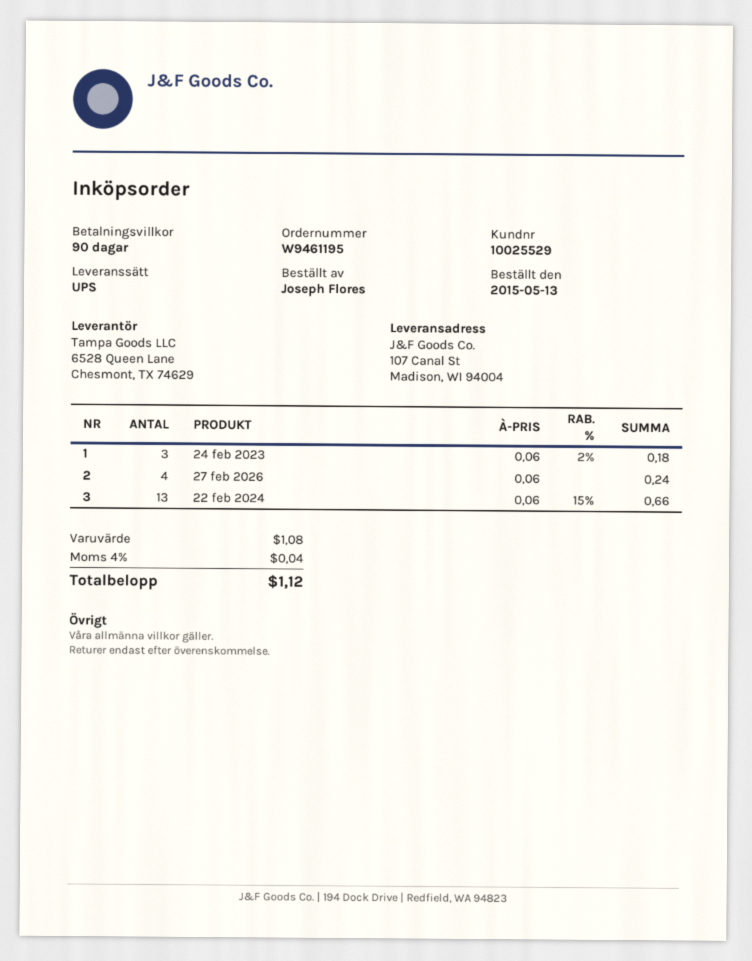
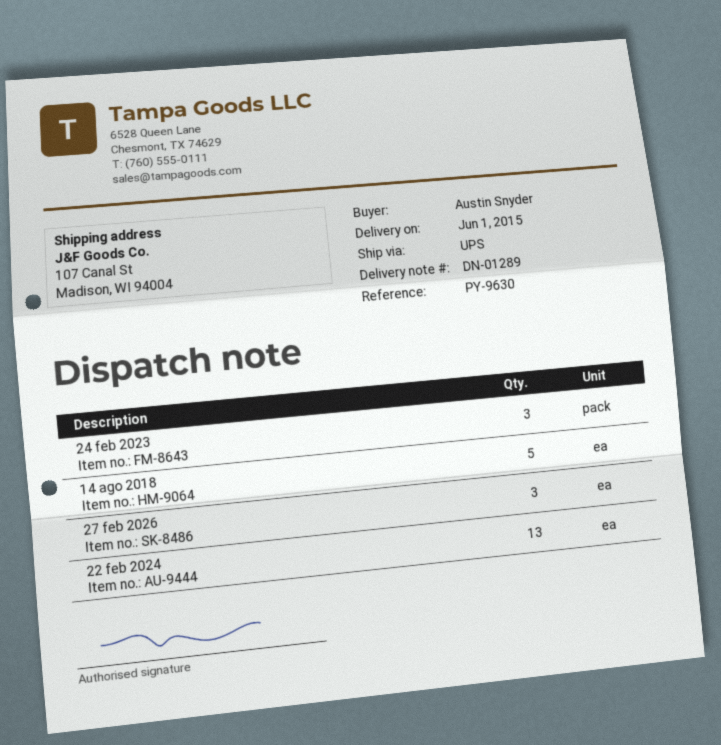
ordered by: Joseph Flores -> Austin Snyder
27 feb 2026: 4 -> 3
14 ago 2018: none -> 5

